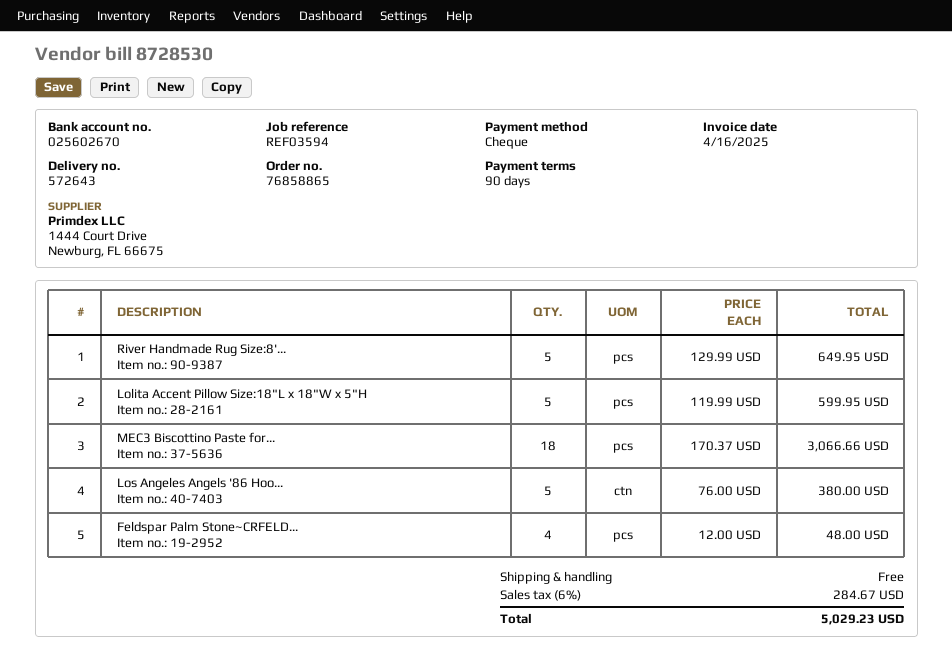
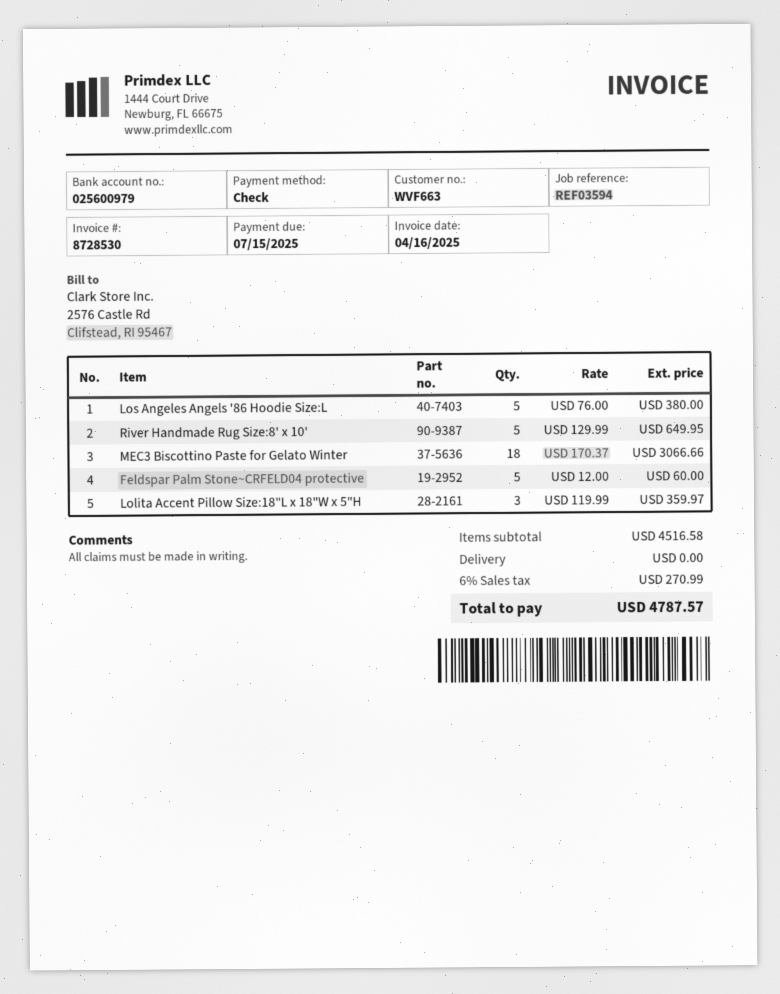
bank account: 025602670 -> 025600979
Lolita Accent Pillow Size:18"L x 18"W x 5"H: 5 x 119.99 = 599.95 -> 3 x 119.99 = 359.97
Feldspar Palm Stone~CRFELD...: 4 x 12.00 = 48.00 -> 5 x 12.00 = 60.00
tax: 6% = 284.67 -> 6% = 270.99
total: 5029.23 -> 4787.57

